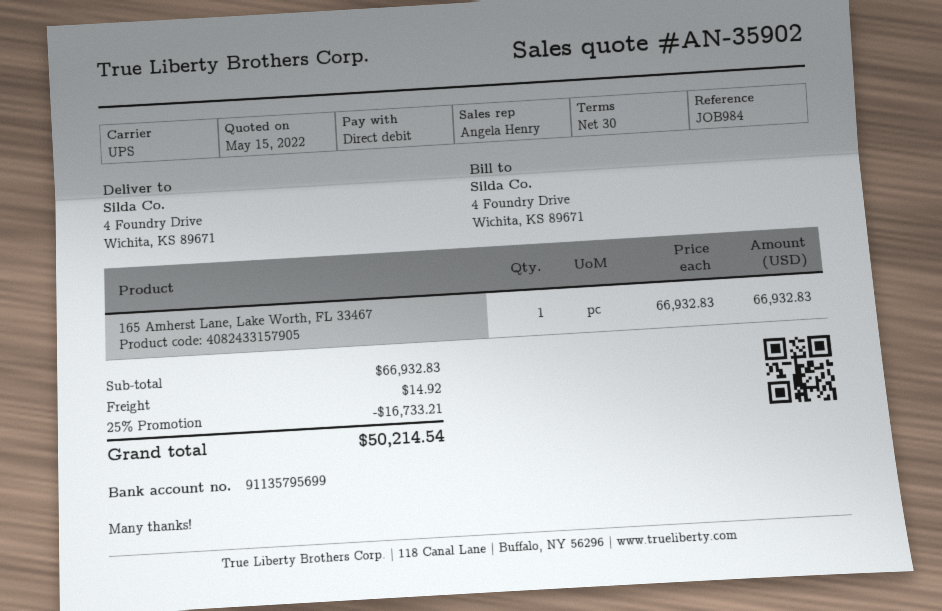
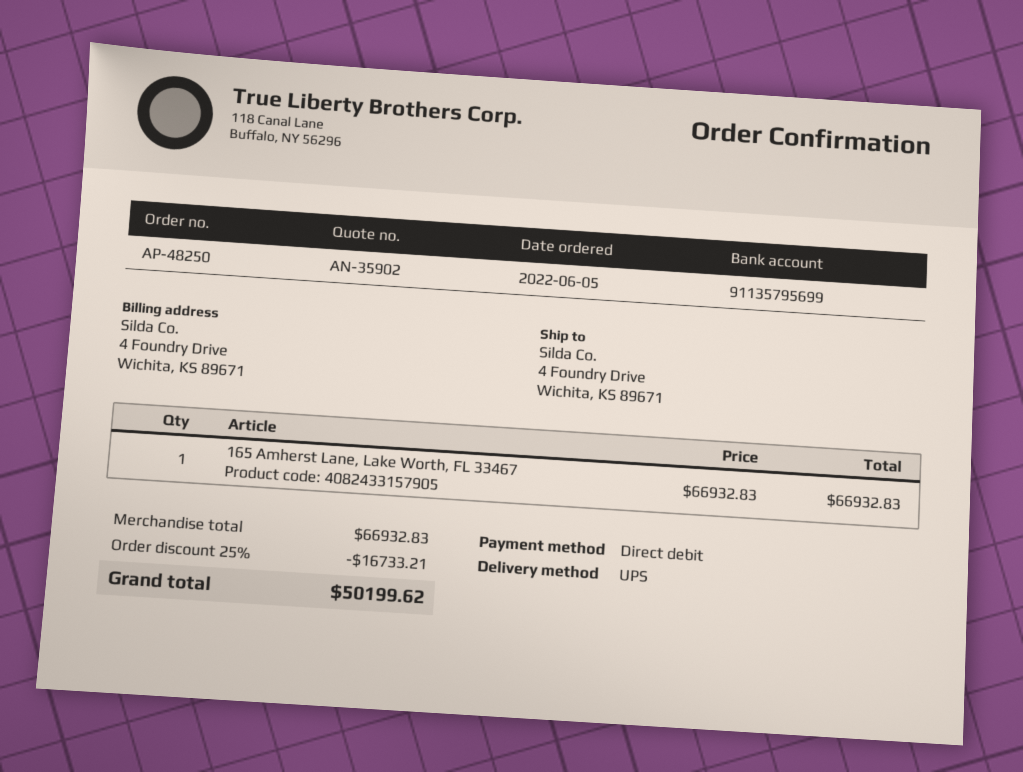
shipping: 14.92 -> none
total: 50214.54 -> 50199.62

